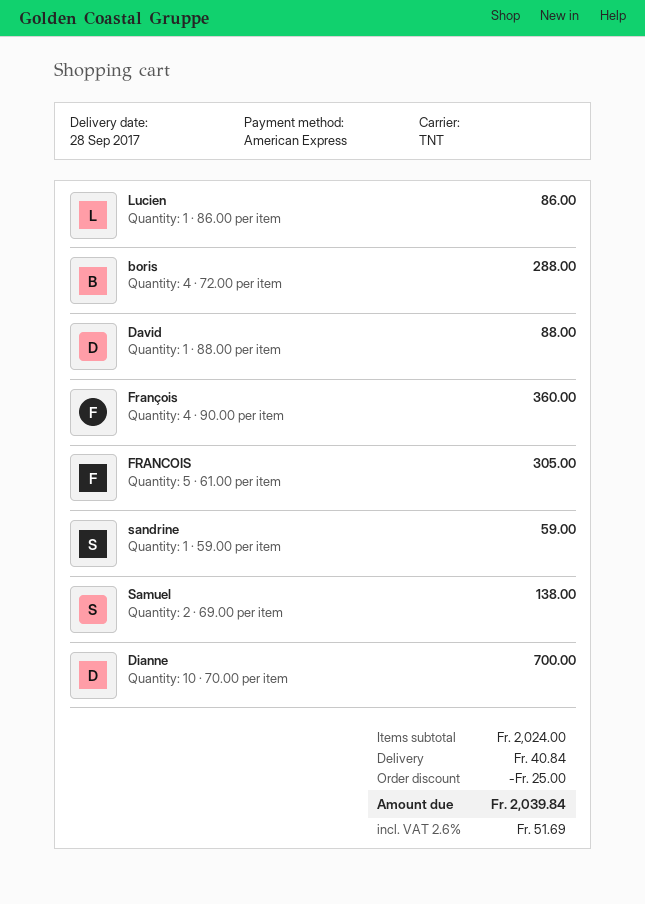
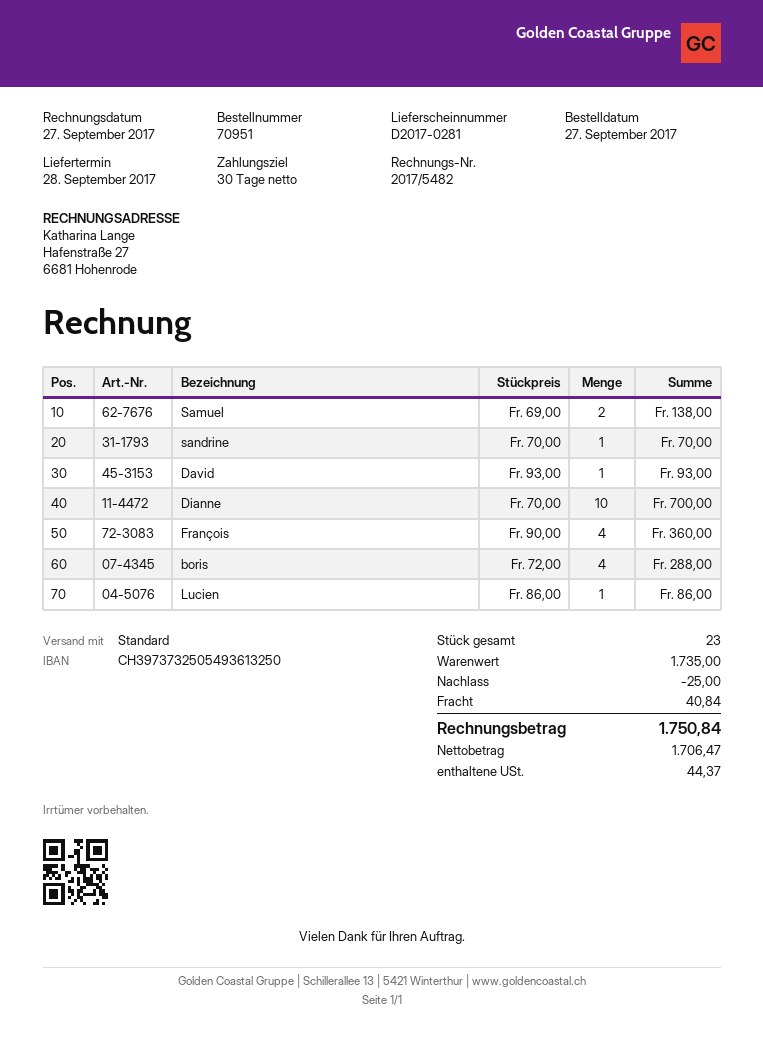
shipping method: TNT -> standard
David: 1 x 88.00 = 88.00 -> 1 x 93.00 = 93.00
FRANCOIS: 5 x 61.00 = 305.00 -> none
sandrine: 1 x 59.00 = 59.00 -> 1 x 70.00 = 70.00
subtotal: 2024.00 -> 1735.00
tax: 51.69 -> 44.37
total: 2039.84 -> 1750.84

